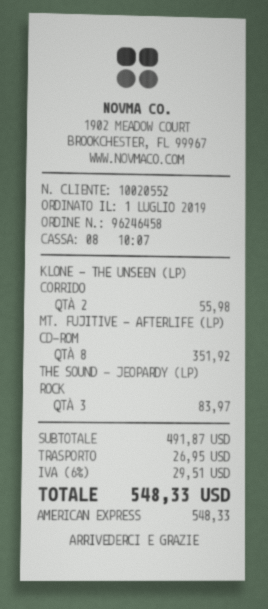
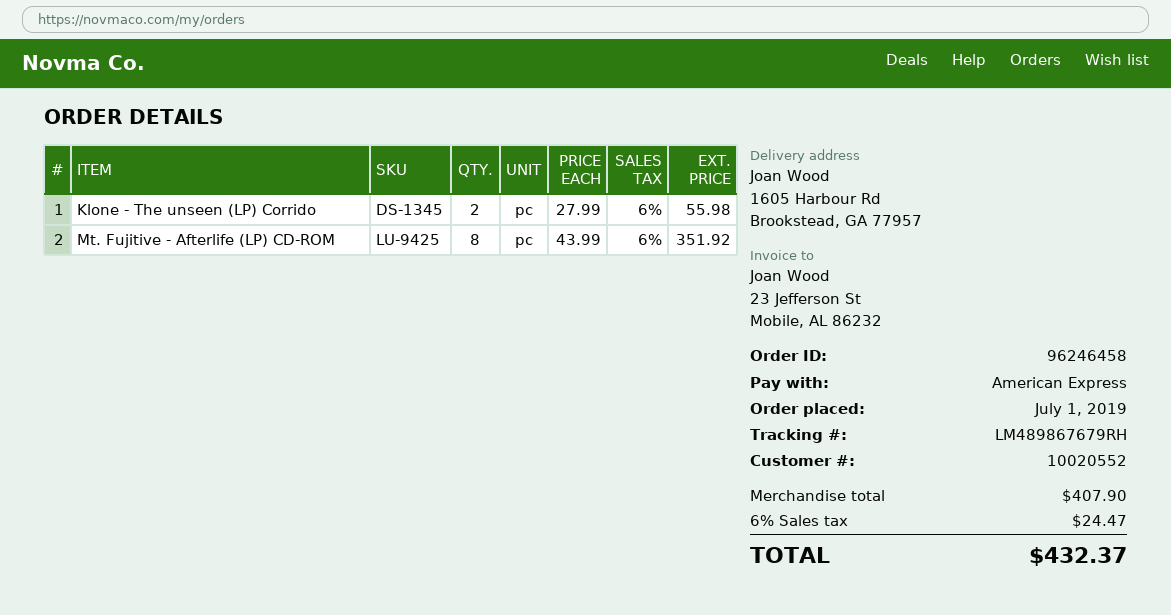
THE SOUND - JEOPARDY (LP) ROCK: 3 for 83.97 -> none
subtotal: 491.87 -> 407.90
shipping: 26.95 -> none
tax: 6% = 29.51 -> 6% = 24.47
total: 548.33 -> 432.37

